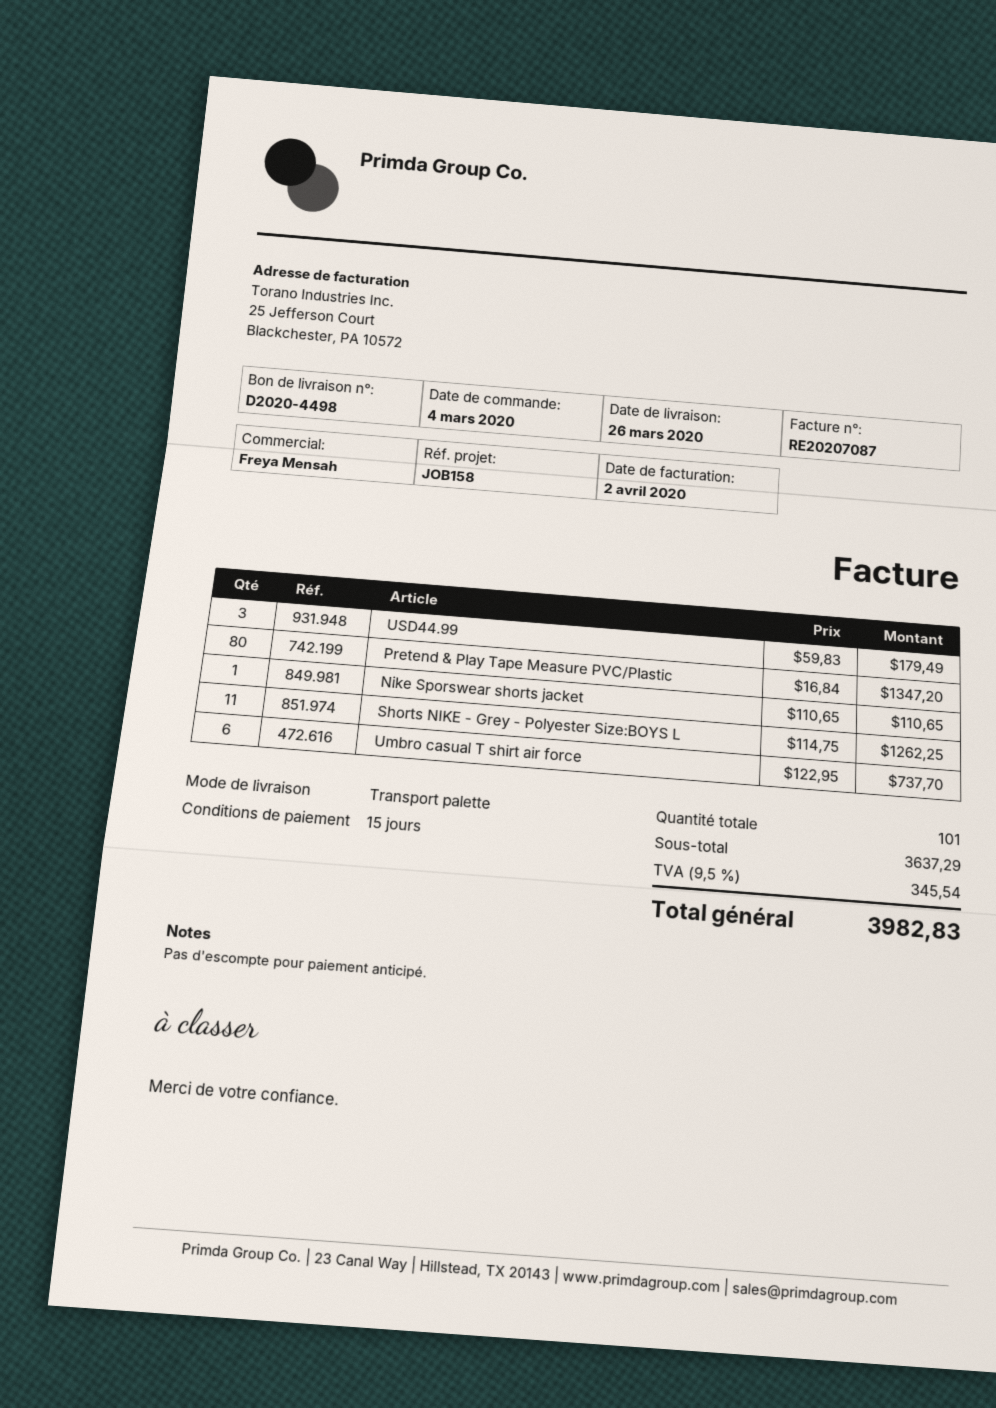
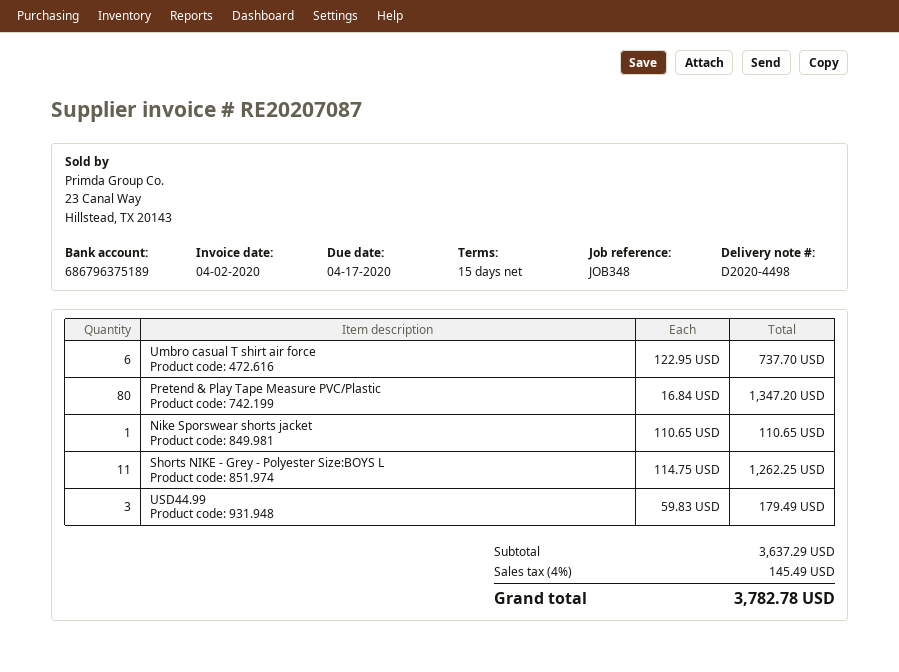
reference: JOB158 -> JOB348
tax: 9.5% = 345.54 -> 4% = 145.49
total: 3982.83 -> 3782.78

